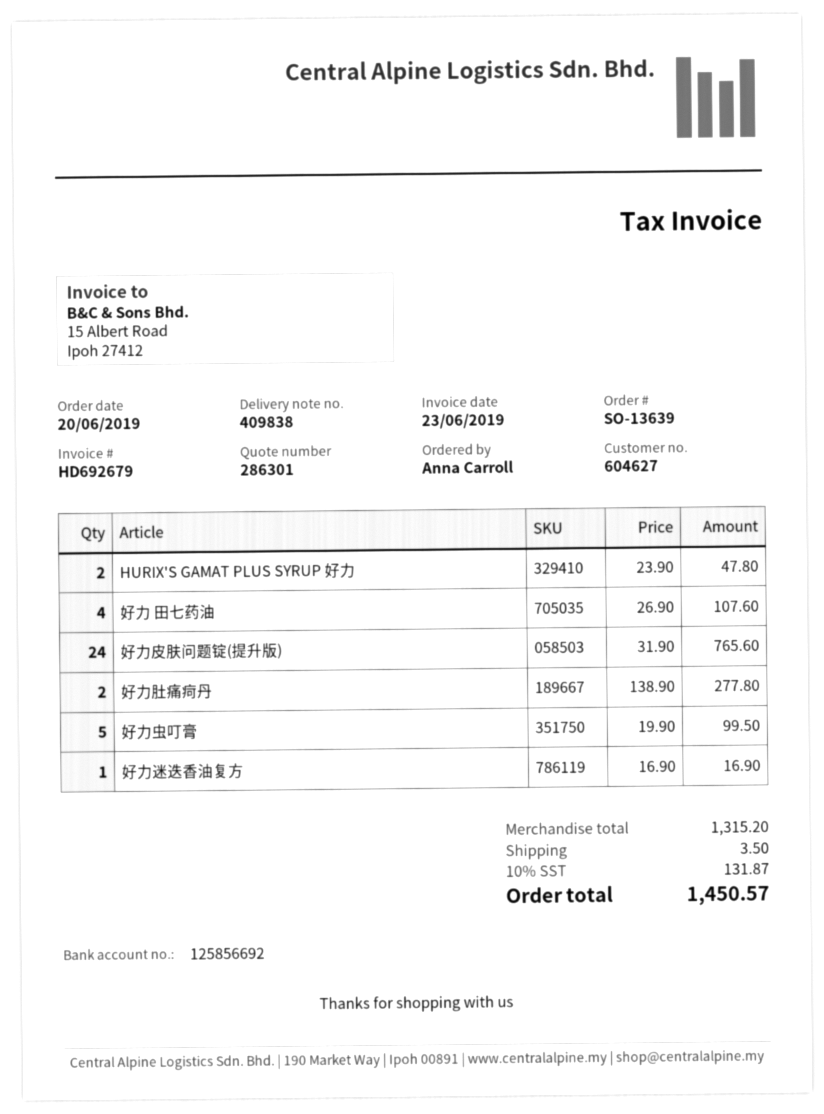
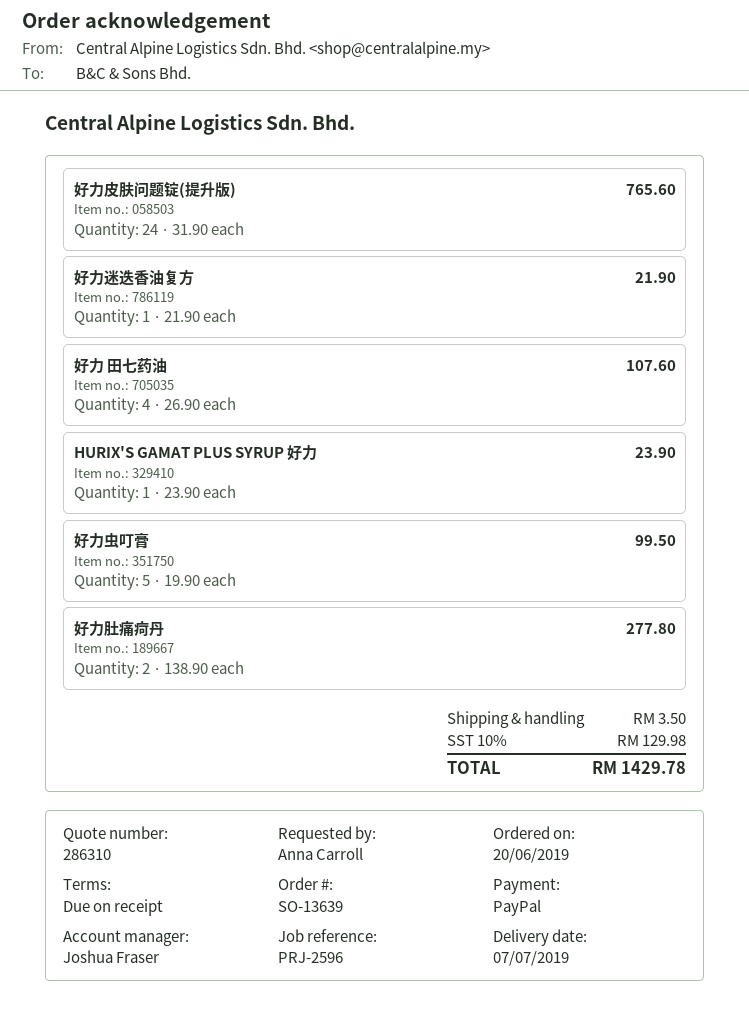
quote number: 286301 -> 286310
HURIX'S GAMAT PLUS SYRUP 好力: 2 x 23.90 = 47.80 -> 1 x 23.90 = 23.90
好力迷迭香油复方: 1 x 16.90 = 16.90 -> 1 x 21.90 = 21.90
tax: 10% = 131.87 -> 10% = 129.98
total: 1450.57 -> 1429.78

